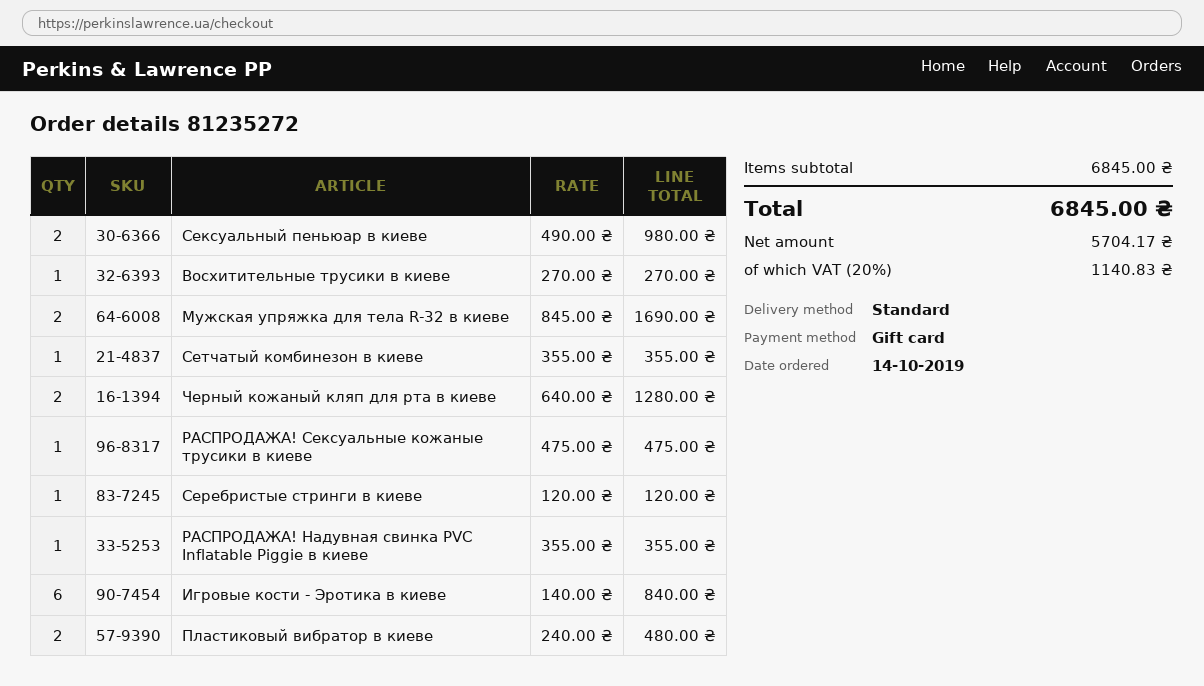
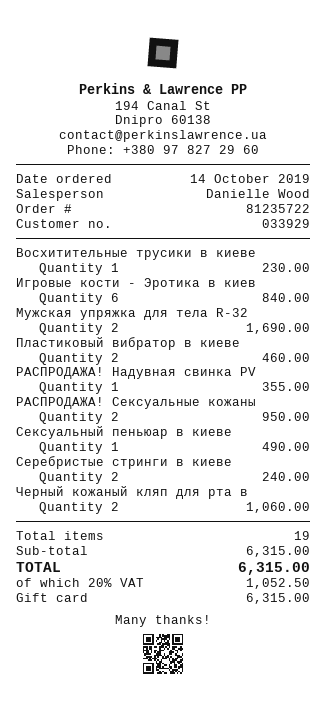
order number: 81235272 -> 81235722
Сексуальный пеньюар в киеве: 2 for 980.00 -> 1 for 490.00
Восхитительные трусики в киеве: 1 for 270.00 -> 1 for 230.00
Сетчатый комбинезон в киеве: 1 for 355.00 -> none
Черный кожаный кляп для рта в киеве: 2 for 1280.00 -> 2 for 1060.00
РАСПРОДАЖА! Сексуальные кожаные трусики в киеве: 1 for 475.00 -> 2 for 950.00
Серебристые стринги в киеве: 1 for 120.00 -> 2 for 240.00
Пластиковый вибратор в киеве: 2 for 480.00 -> 2 for 460.00
subtotal: 6845.00 -> 6315.00
tax: 20% = 1140.83 -> 20% = 1052.50
total: 6845.00 -> 6315.00

